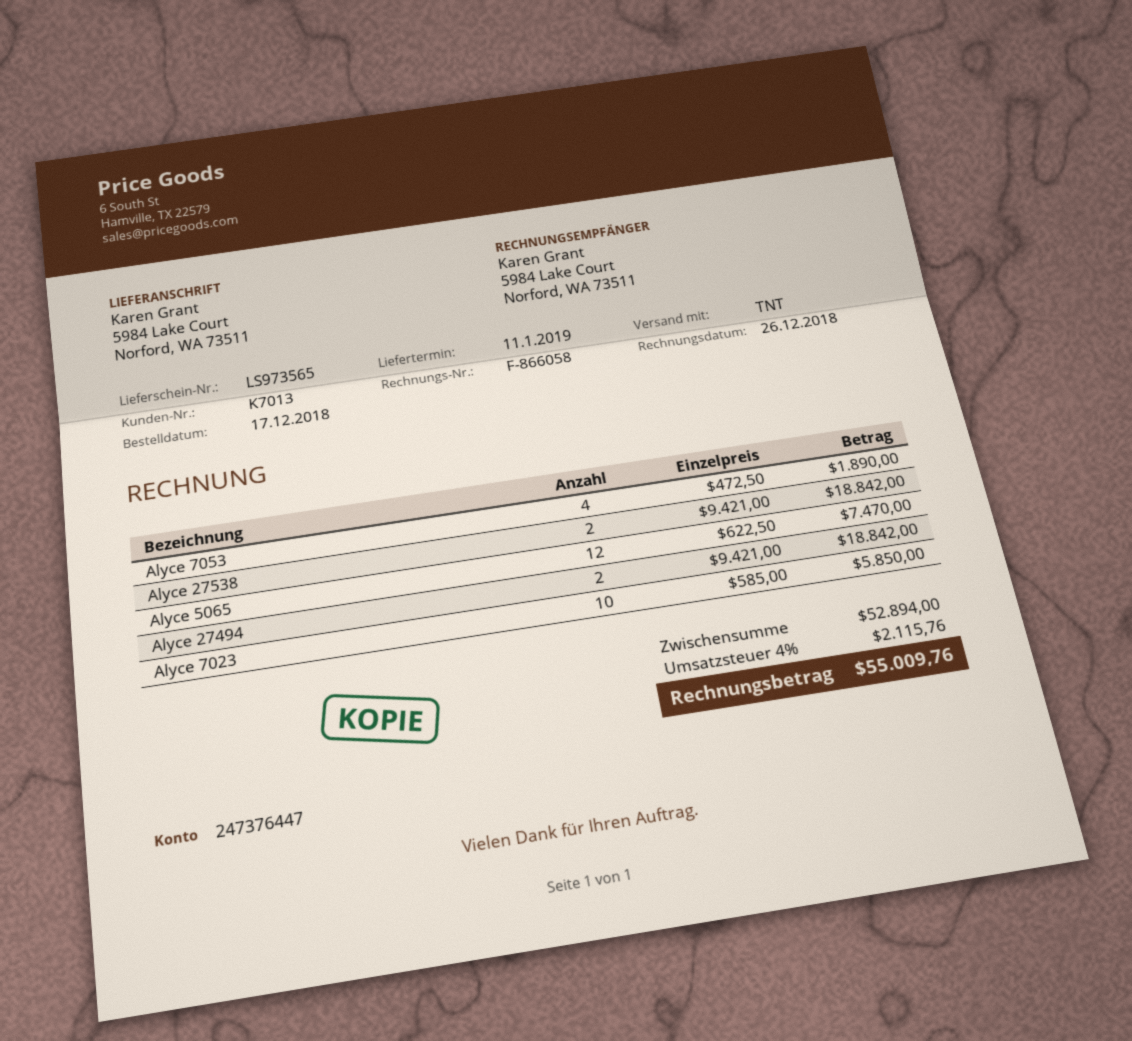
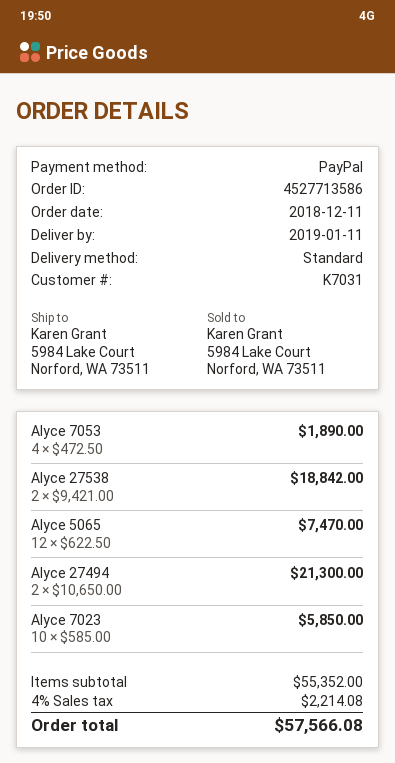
order date: 2018-12-17 -> 2018-12-11
customer number: K7013 -> K7031
shipping method: TNT -> standard
Alyce 27494: 2 x 9421.00 = 18842.00 -> 2 x 10650.00 = 21300.00
subtotal: 52894.00 -> 55352.00
tax: 4% = 2115.76 -> 4% = 2214.08
total: 55009.76 -> 57566.08

